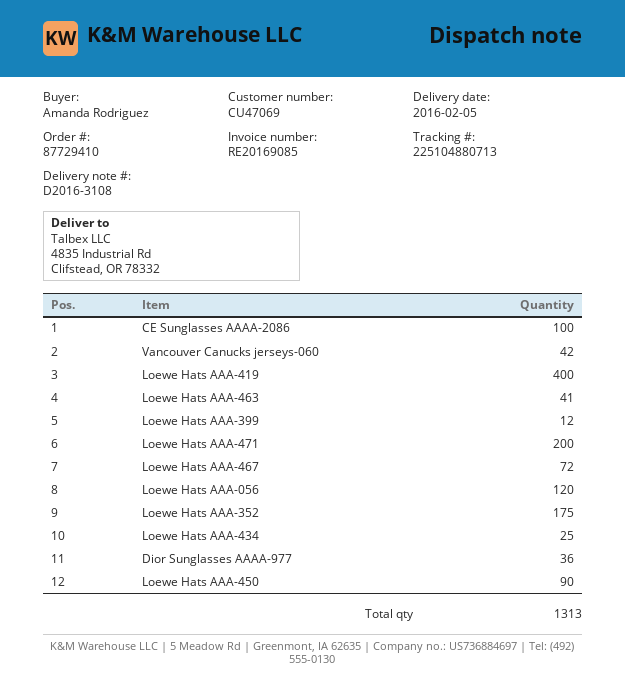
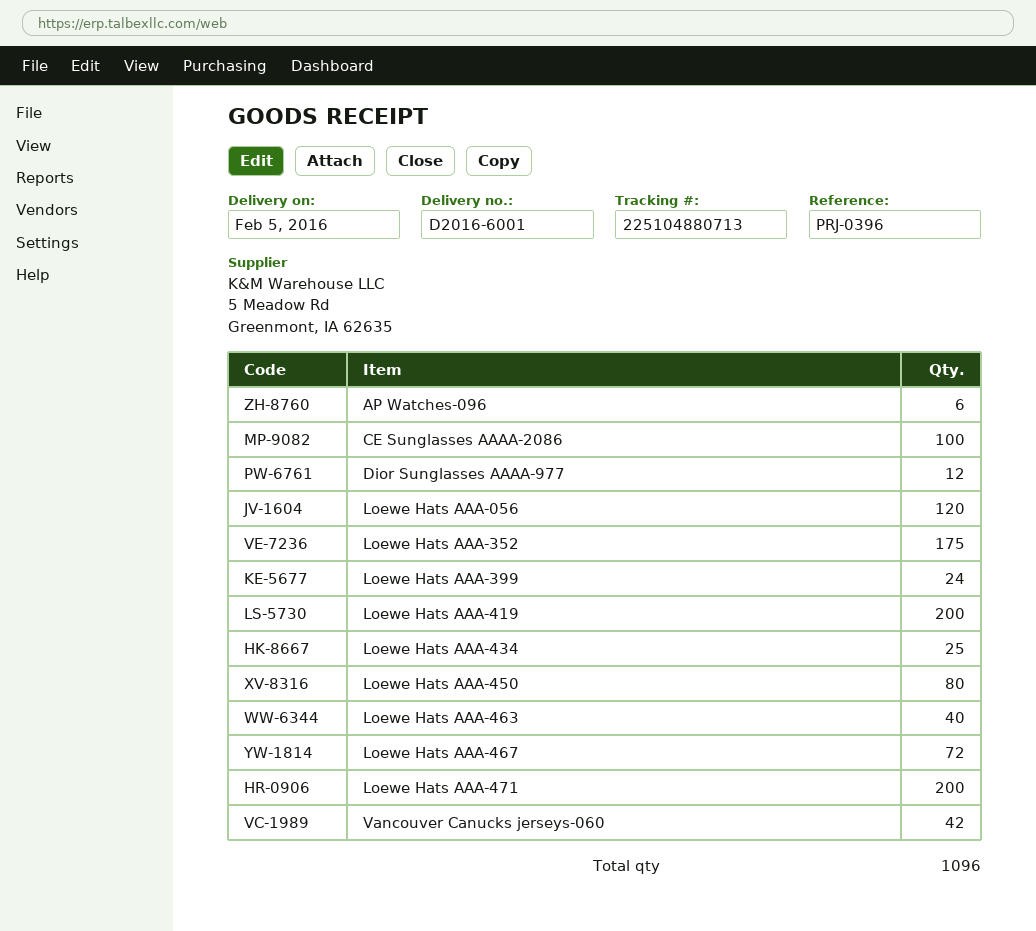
delivery note number: D2016-3108 -> D2016-6001
Loewe Hats AAA-419: 400 -> 200
Loewe Hats AAA-463: 41 -> 40
Loewe Hats AAA-399: 12 -> 24
Dior Sunglasses AAAA-977: 36 -> 12
Loewe Hats AAA-450: 90 -> 80
AP Watches-096: none -> 6
total quantity: 1313 -> 1096

